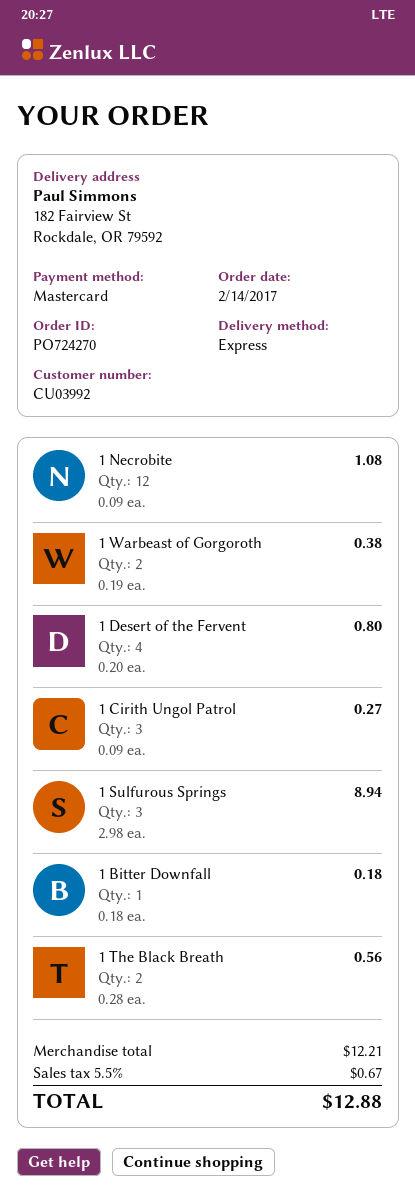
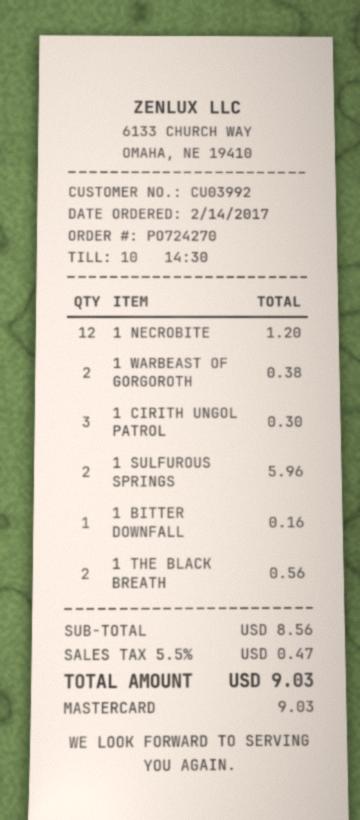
1 Necrobite: 12 for 1.08 -> 12 for 1.20
1 Desert of the Fervent: 4 for 0.80 -> none
1 Cirith Ungol Patrol: 3 for 0.27 -> 3 for 0.30
1 Sulfurous Springs: 3 for 8.94 -> 2 for 5.96
1 Bitter Downfall: 1 for 0.18 -> 1 for 0.16
subtotal: 12.21 -> 8.56
tax: 5.5% = 0.67 -> 5.5% = 0.47
total: 12.88 -> 9.03

